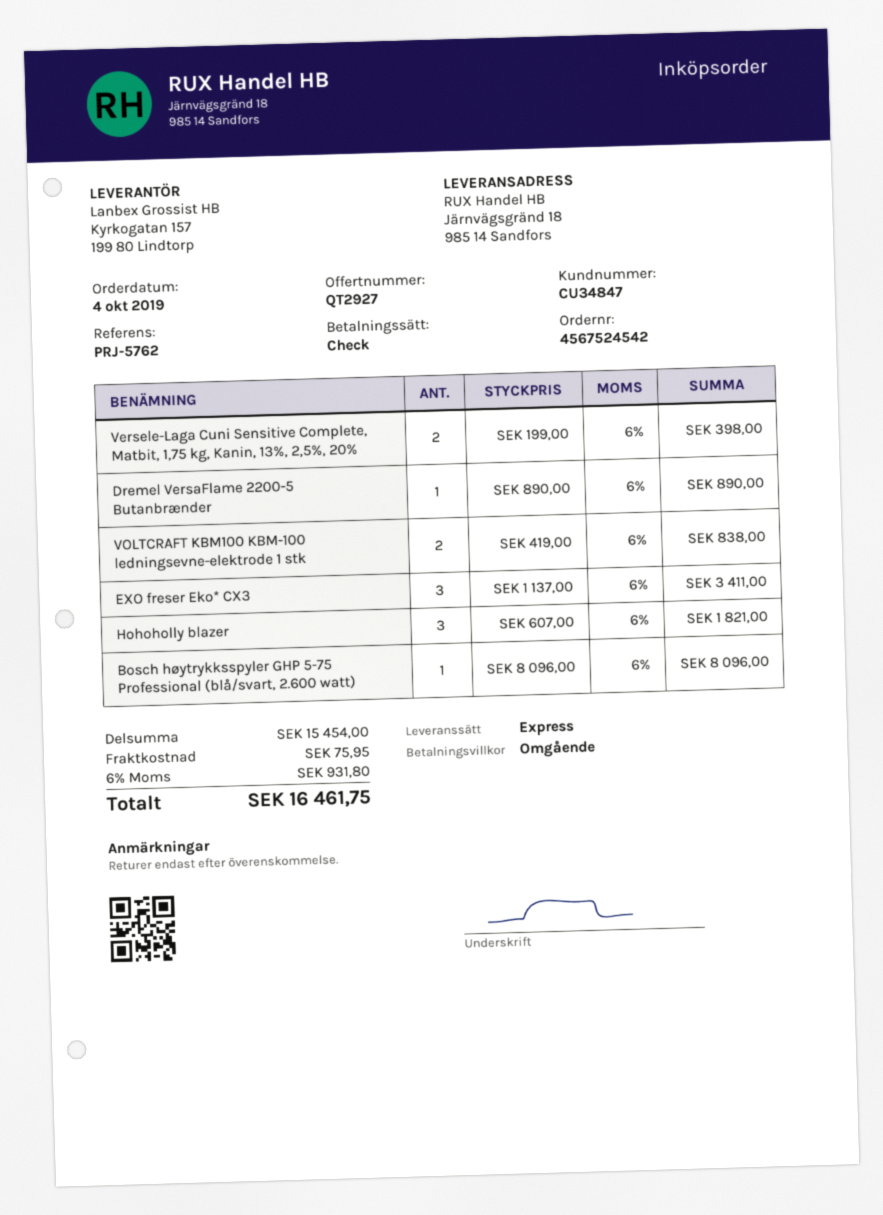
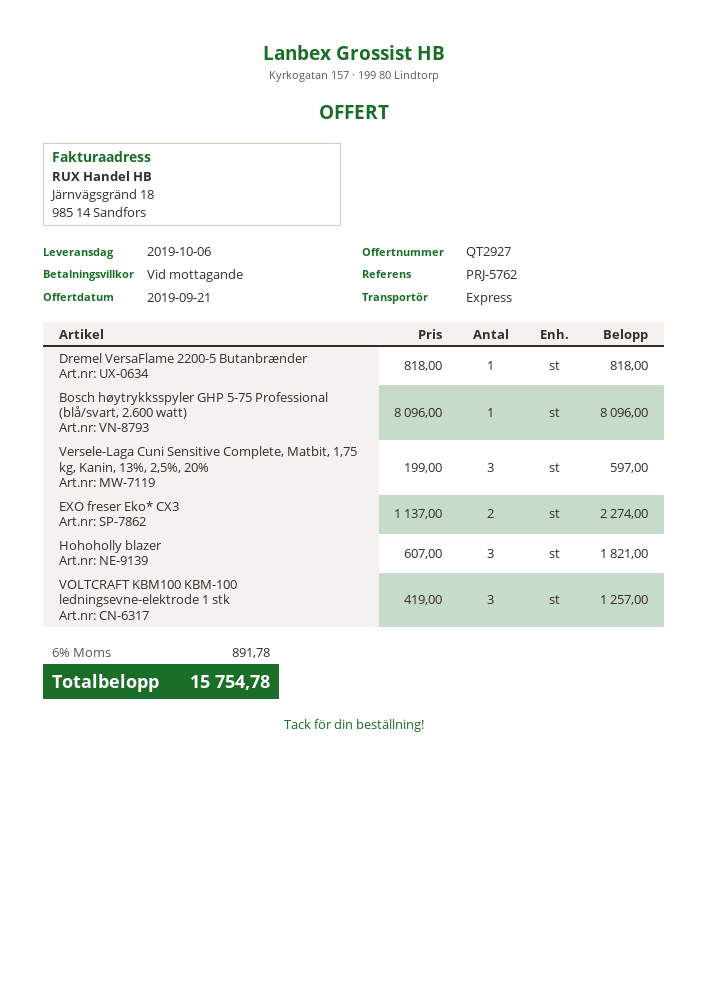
Versele-Laga Cuni Sensitive Complete, Matbit, 1,75 kg, Kanin, 13%, 2,5%, 20%: 2 x 199.00 = 398.00 -> 3 x 199.00 = 597.00
Dremel VersaFlame 2200-5 Butanbrænder: 1 x 890.00 = 890.00 -> 1 x 818.00 = 818.00
VOLTCRAFT KBM100 KBM-100 ledningsevne-elektrode 1 stk: 2 x 419.00 = 838.00 -> 3 x 419.00 = 1257.00
EXO freser Eko* CX3: 3 x 1137.00 = 3411.00 -> 2 x 1137.00 = 2274.00
shipping: 75.95 -> none
tax: 6% = 931.80 -> 6% = 891.78
total: 16461.75 -> 15754.78

